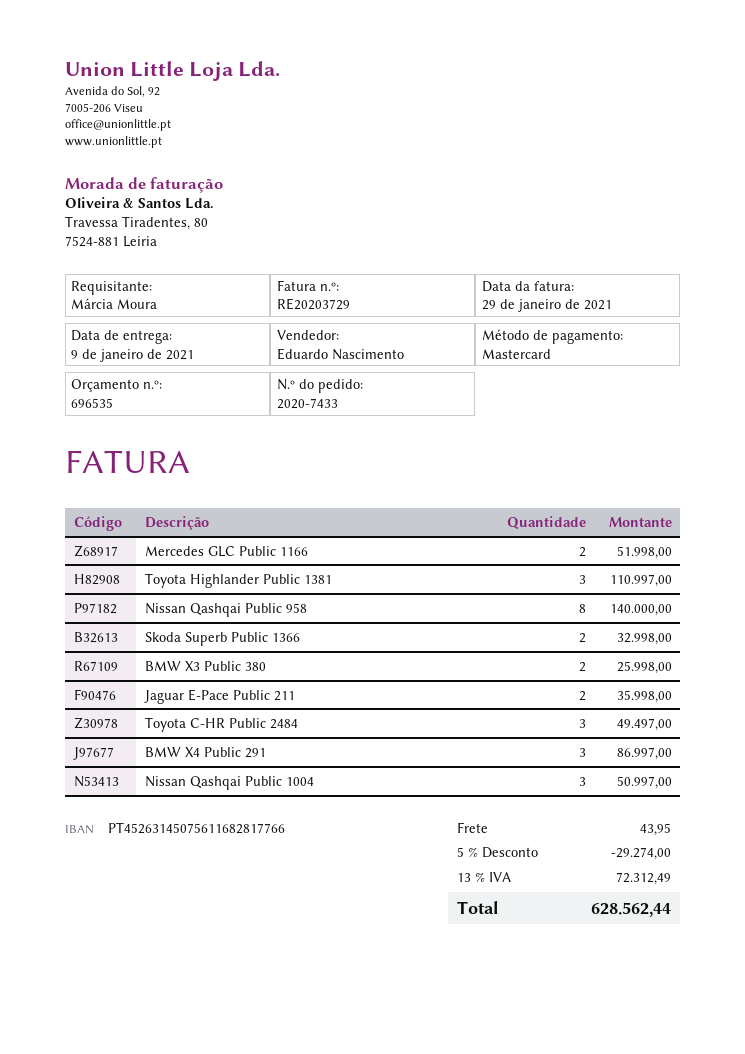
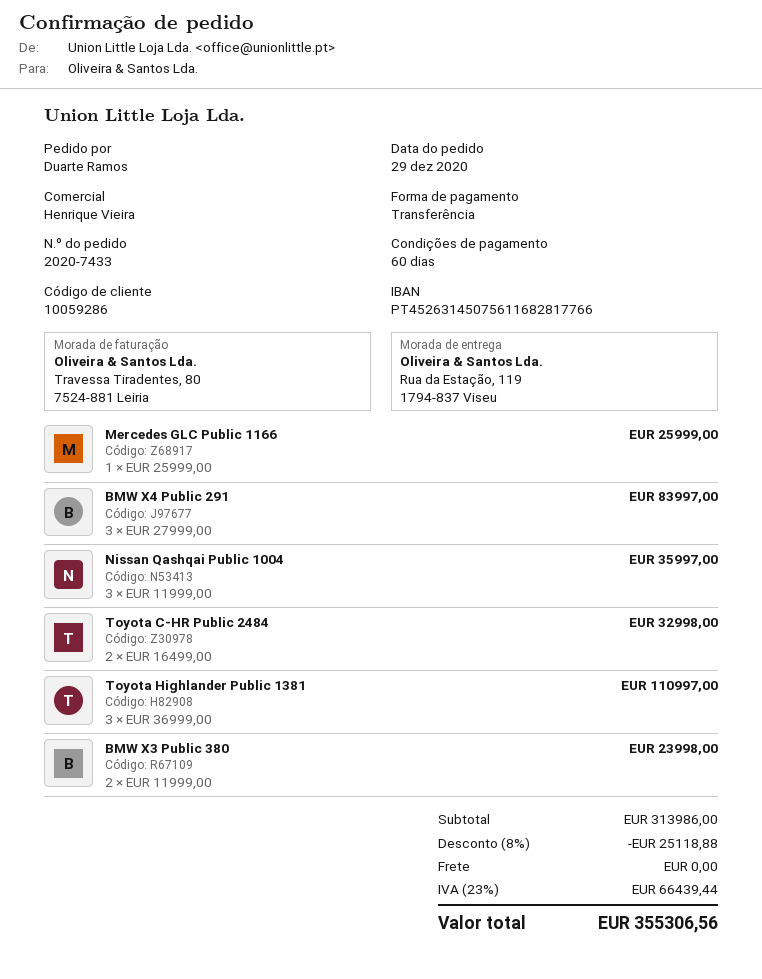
ordered by: Márcia Moura -> Duarte Ramos
sales rep: Eduardo Nascimento -> Henrique Vieira
payment method: Mastercard -> bank transfer
Mercedes GLC Public 1166: 2 for 51998.00 -> 1 for 25999.00
Nissan Qashqai Public 958: 8 for 140000.00 -> none
Skoda Superb Public 1366: 2 for 32998.00 -> none
BMW X3 Public 380: 2 for 25998.00 -> 2 for 23998.00
Jaguar E-Pace Public 211: 2 for 35998.00 -> none
Toyota C-HR Public 2484: 3 for 49497.00 -> 2 for 32998.00
BMW X4 Public 291: 3 for 86997.00 -> 3 for 83997.00
Nissan Qashqai Public 1004: 3 for 50997.00 -> 3 for 35997.00
discount: 5% = 29274.00 -> 8% = 25118.88
shipping: 43.95 -> 0.00
tax: 13% = 72312.49 -> 23% = 66439.44
total: 628562.44 -> 355306.56

